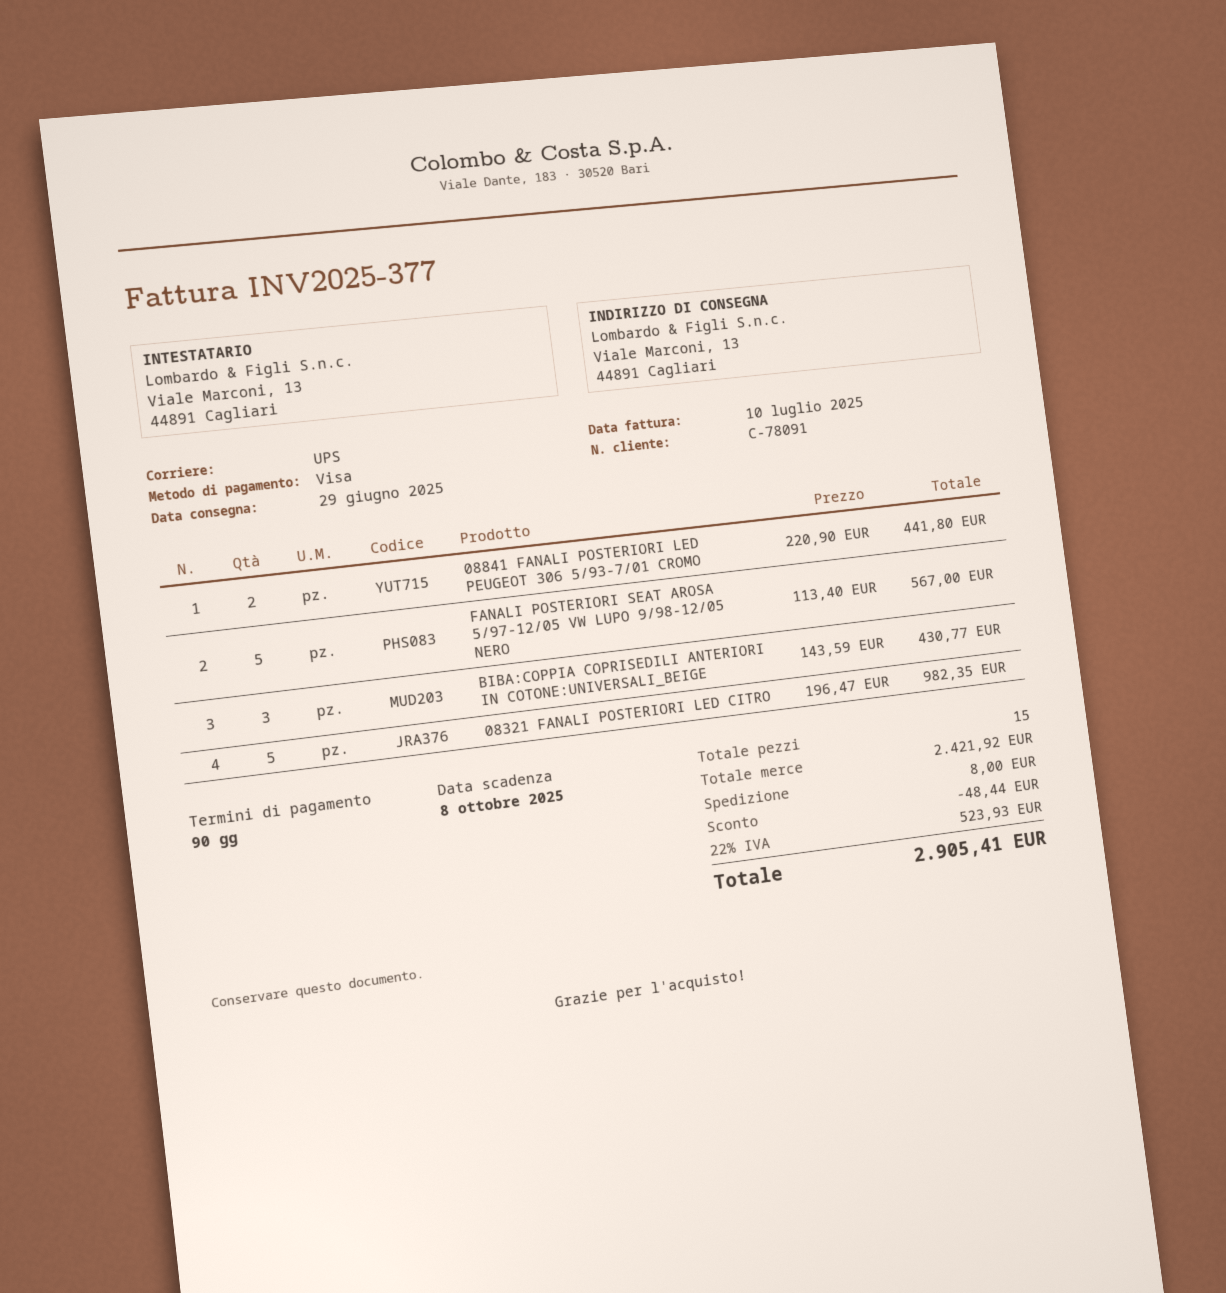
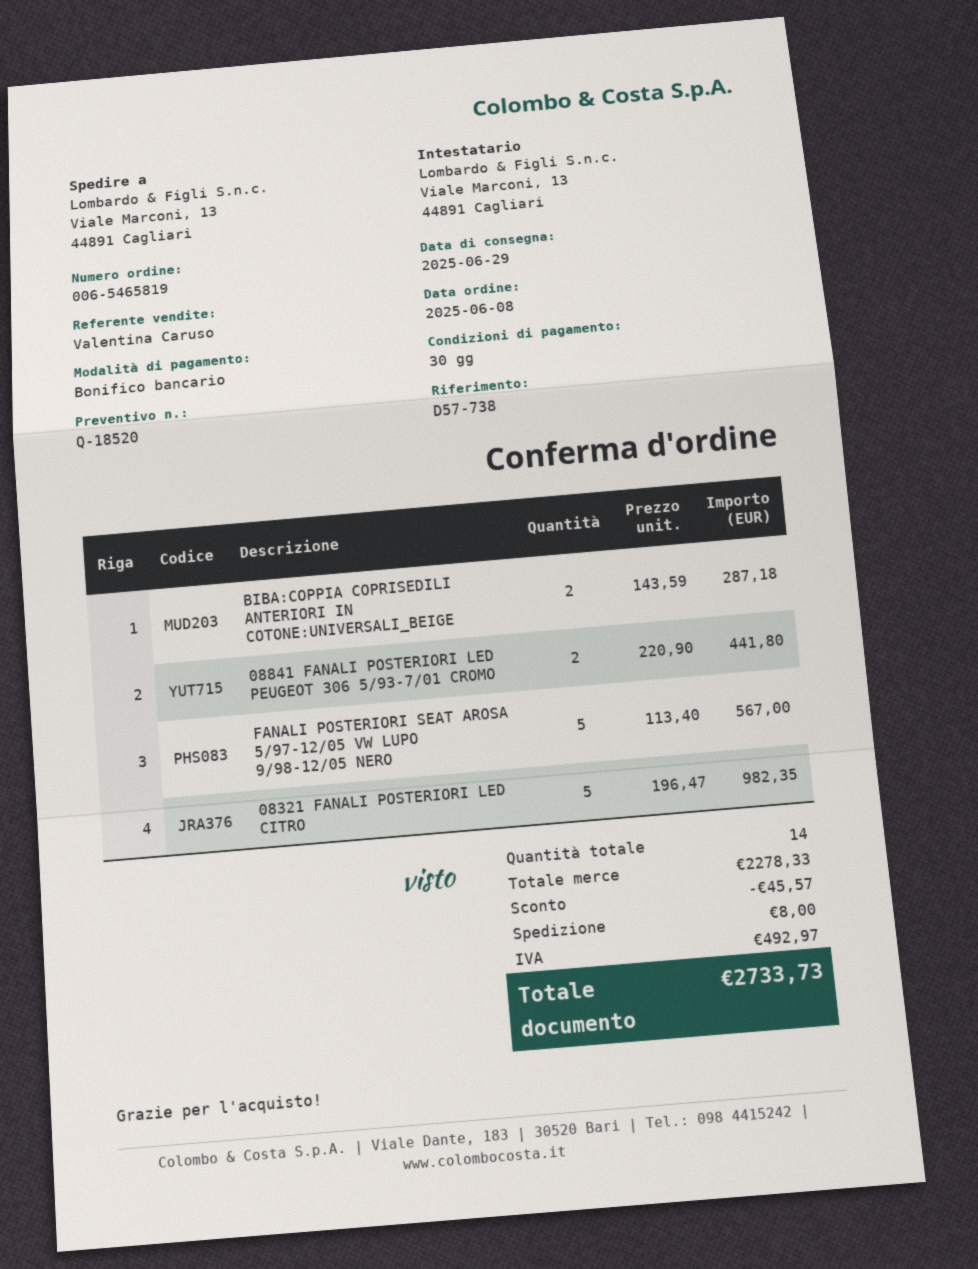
payment terms: 90 days -> 30 days
payment method: Visa -> bank transfer
BIBA:COPPIA COPRISEDILI ANTERIORI IN COTONE:UNIVERSALI_BEIGE: 3 x 143.59 = 430.77 -> 2 x 143.59 = 287.18
total quantity: 15 -> 14
subtotal: 2421.92 -> 2278.33
discount: 48.44 -> 45.57
tax: 523.93 -> 492.97
total: 2905.41 -> 2733.73

